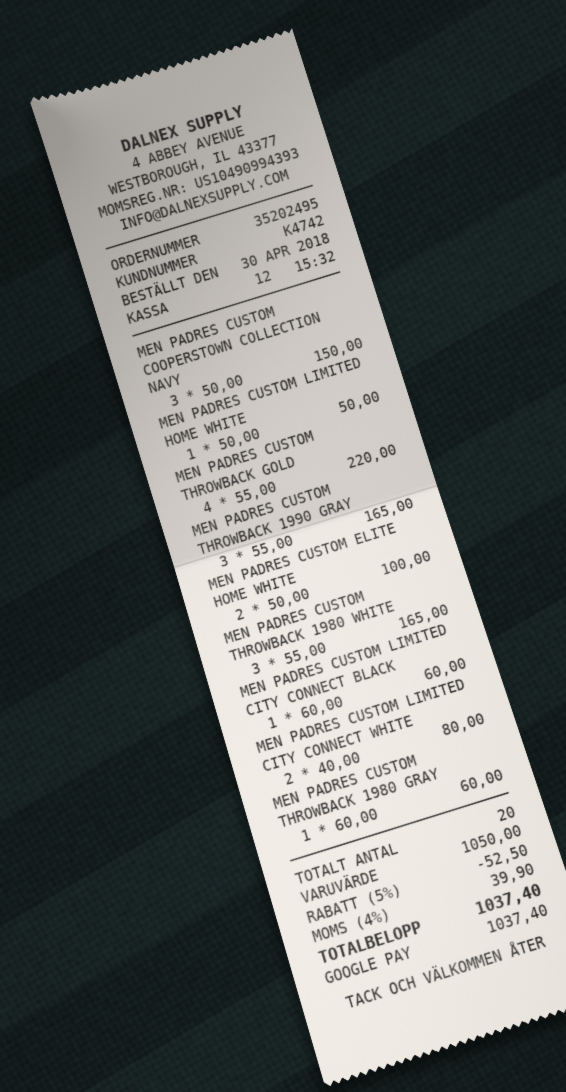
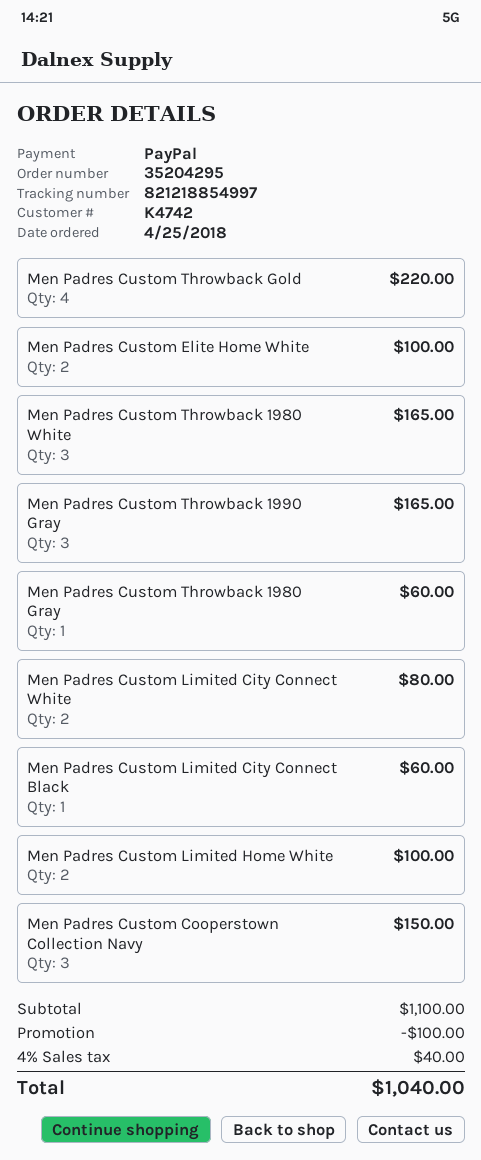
order number: 35202495 -> 35204295
order date: 2018-04-30 -> 2018-04-25
payment method: Google Pay -> PayPal
MEN PADRES CUSTOM LIMITED HOME WHITE: 1 for 50.00 -> 2 for 100.00
subtotal: 1050.00 -> 1100.00
discount: 52.50 -> 100.00
tax: 4% = 39.90 -> 4% = 40.00
total: 1037.40 -> 1040.00

